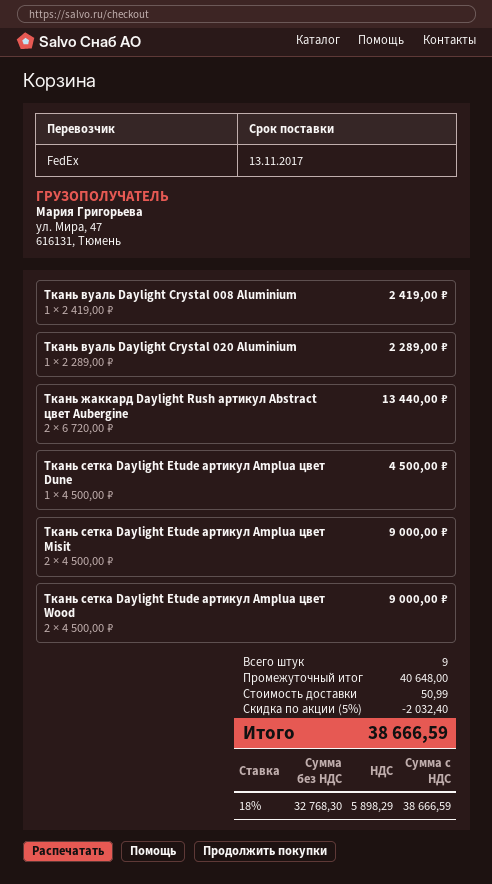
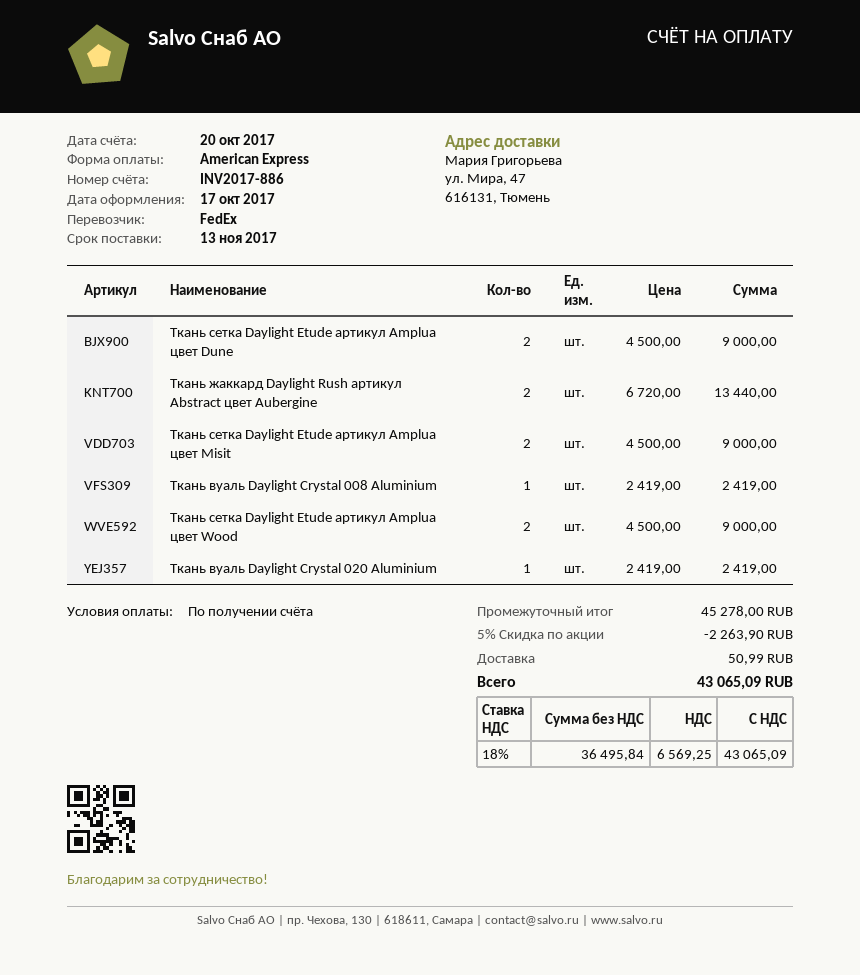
Ткань вуаль Daylight Crystal 020 Aluminium: 1 x 2289.00 = 2289.00 -> 1 x 2419.00 = 2419.00
Ткань сетка Daylight Etude артикул Amplua цвет Dune: 1 x 4500.00 = 4500.00 -> 2 x 4500.00 = 9000.00
subtotal: 40648.00 -> 45278.00
discount: 5% = 2032.40 -> 5% = 2263.90
net: 32768.30 -> 36495.84
tax: 18% = 5898.29 -> 18% = 6569.25
total: 38666.59 -> 43065.09

